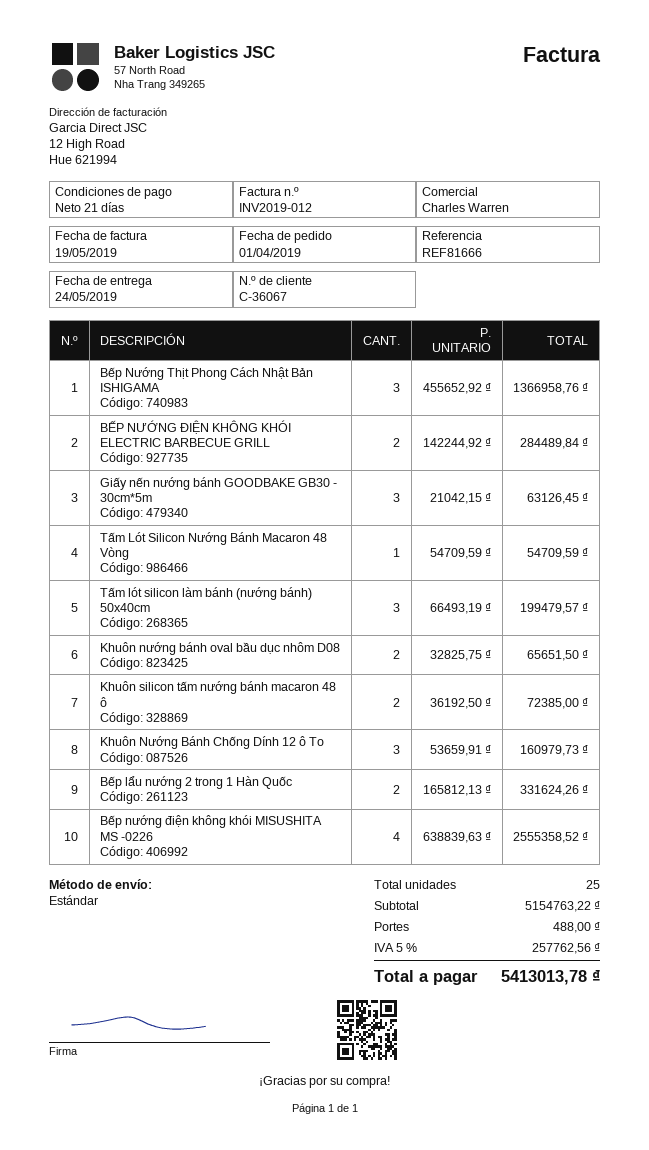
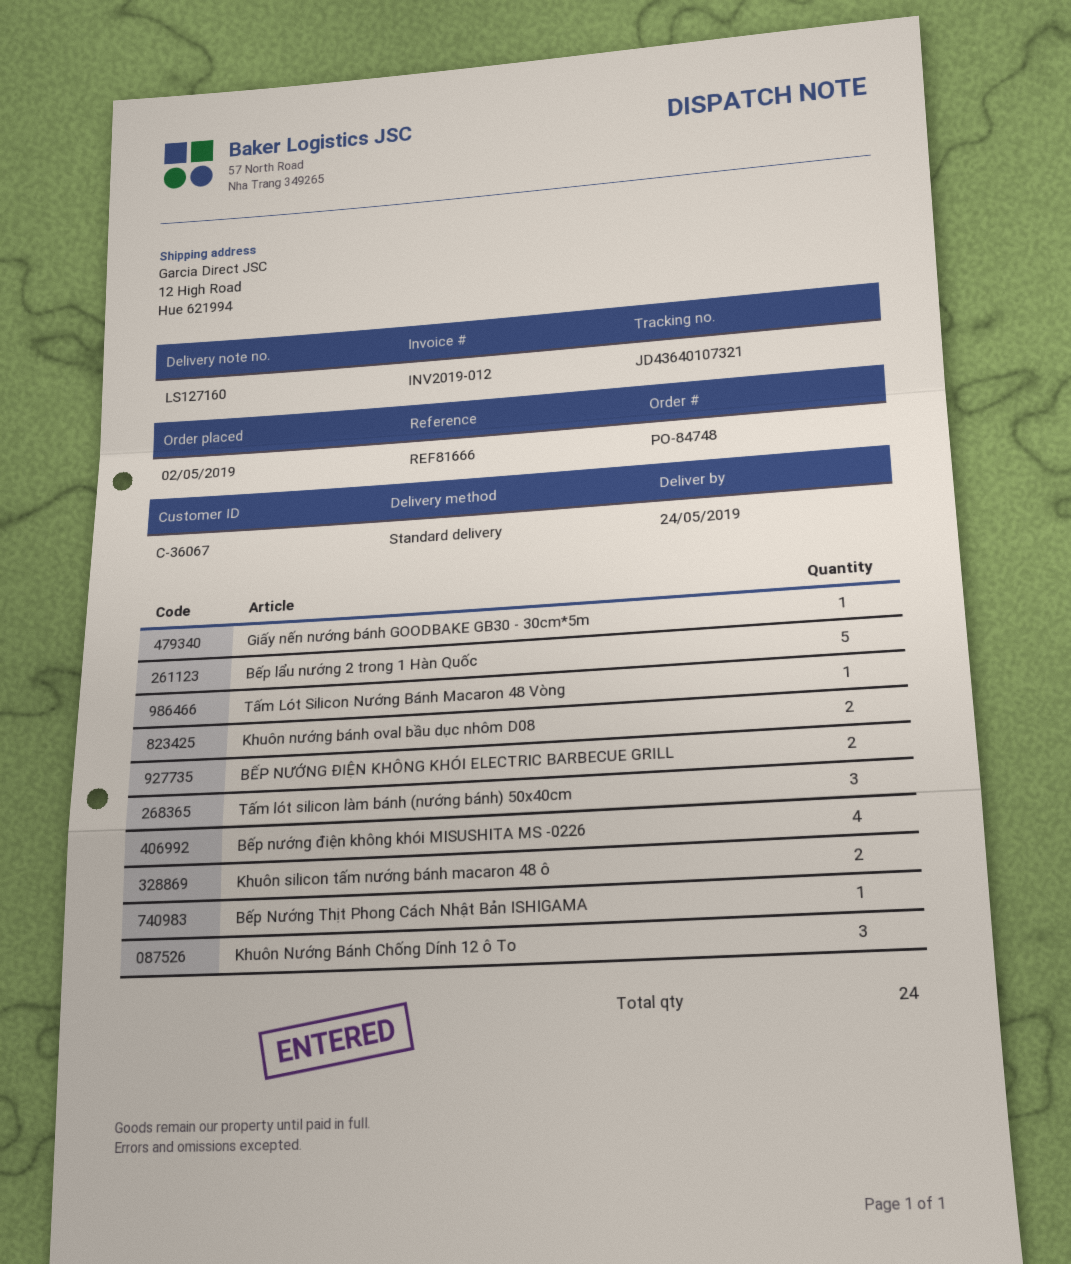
order date: 2019-04-01 -> 2019-05-02
Bếp Nướng Thịt Phong Cách Nhật Bản ISHIGAMA: 3 -> 1
Giấy nến nướng bánh GOODBAKE GB30 - 30cm*5m: 3 -> 1
Bếp lẩu nướng 2 trong 1 Hàn Quốc: 2 -> 5
total quantity: 25 -> 24

